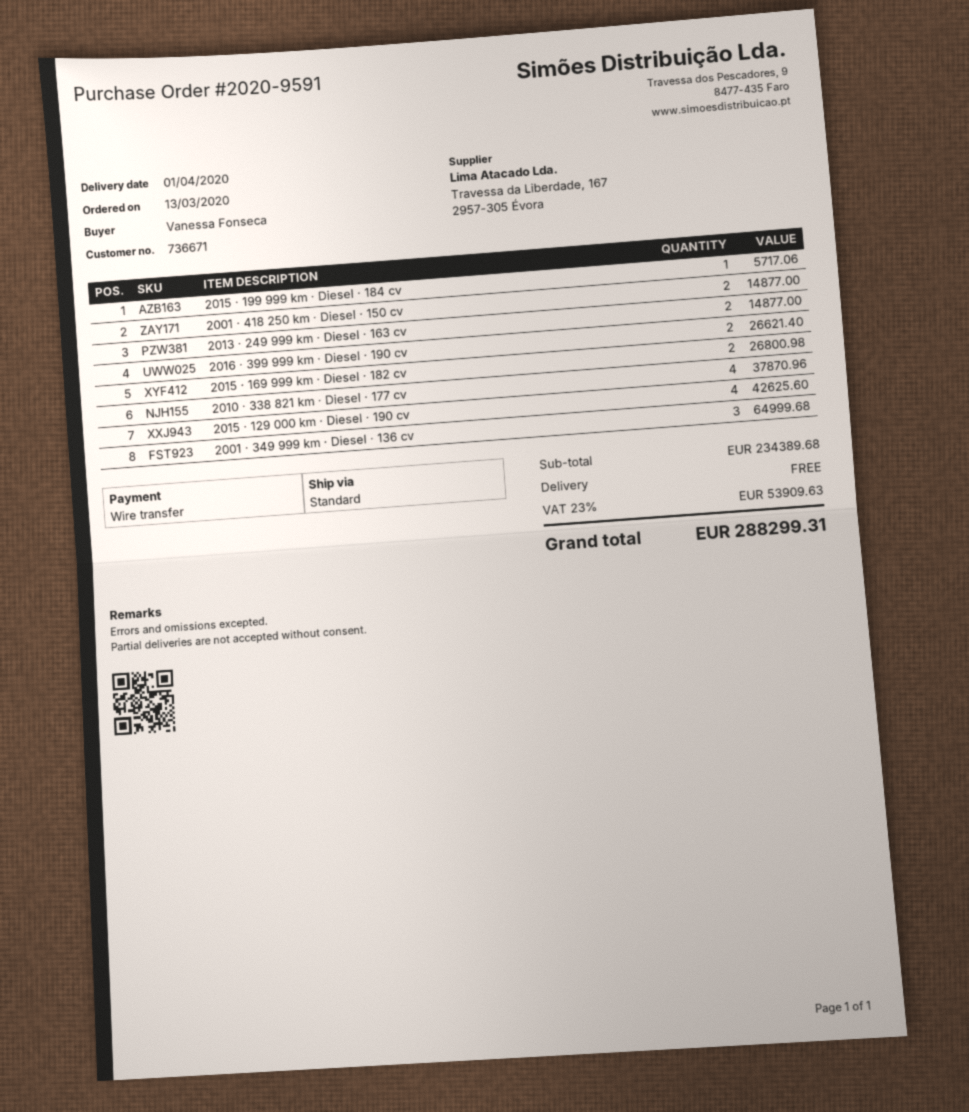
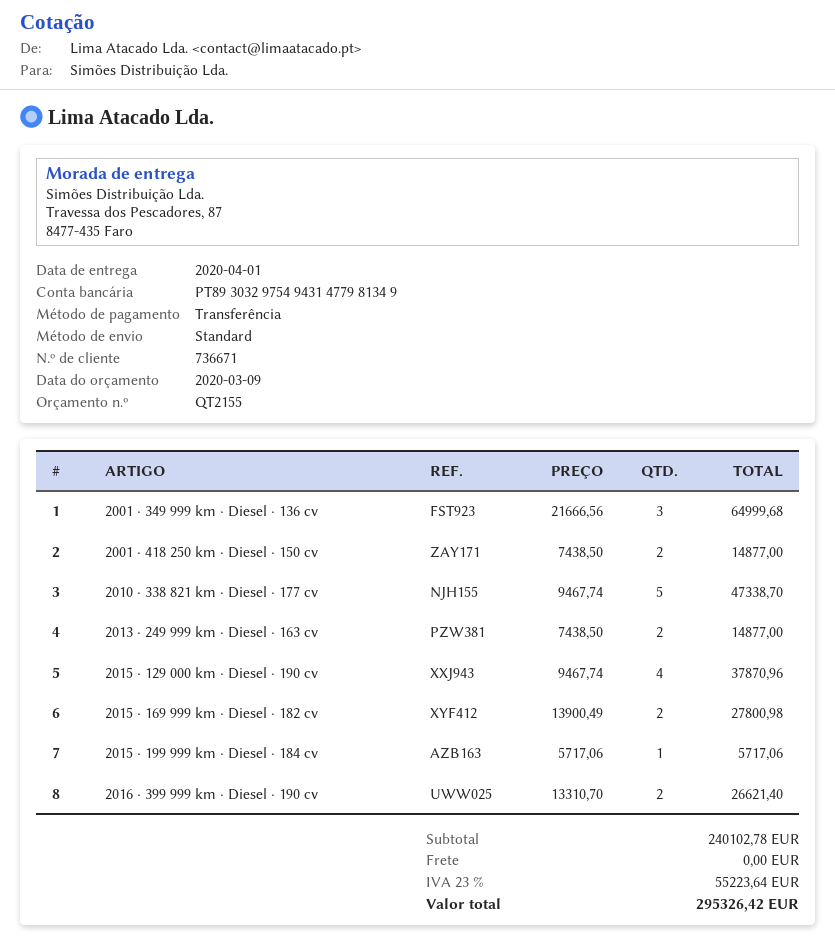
2015 · 169 999 km · Diesel · 182 cv: 2 for 26800.98 -> 2 for 27800.98
2010 · 338 821 km · Diesel · 177 cv: 4 for 37870.96 -> 5 for 47338.70
2015 · 129 000 km · Diesel · 190 cv: 4 for 42625.60 -> 4 for 37870.96
subtotal: 234389.68 -> 240102.78
tax: 23% = 53909.63 -> 23% = 55223.64
total: 288299.31 -> 295326.42

